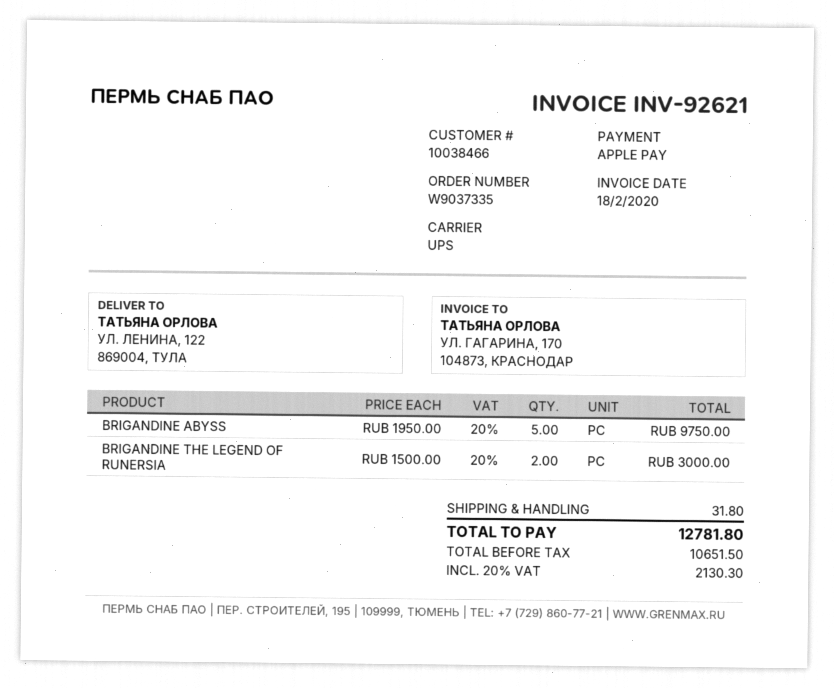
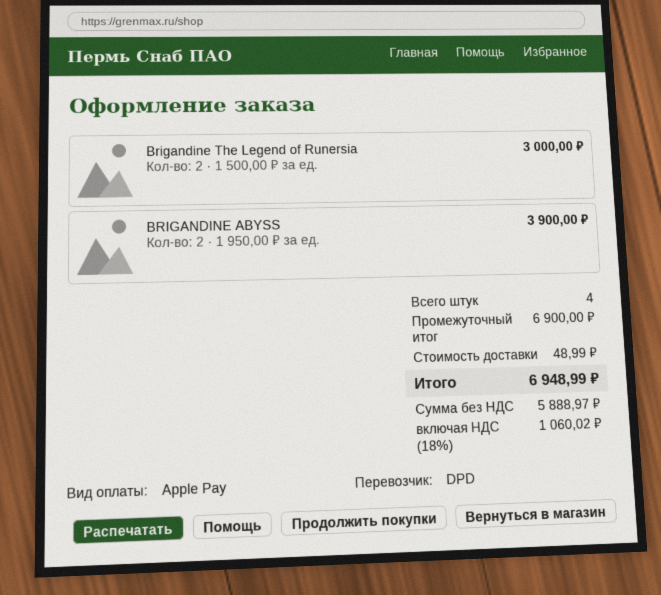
shipping method: UPS -> DPD
BRIGANDINE ABYSS: 5 x 1950.00 = 9750.00 -> 2 x 1950.00 = 3900.00
shipping: 31.80 -> 48.99
net: 10651.50 -> 5888.97
tax: 20% = 2130.30 -> 18% = 1060.02
total: 12781.80 -> 6948.99

